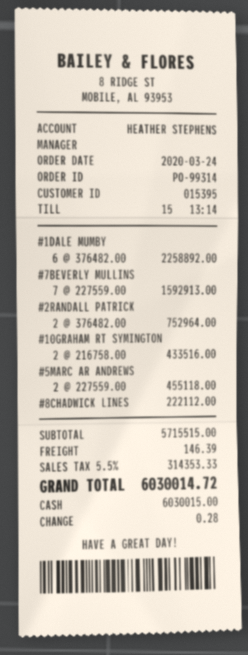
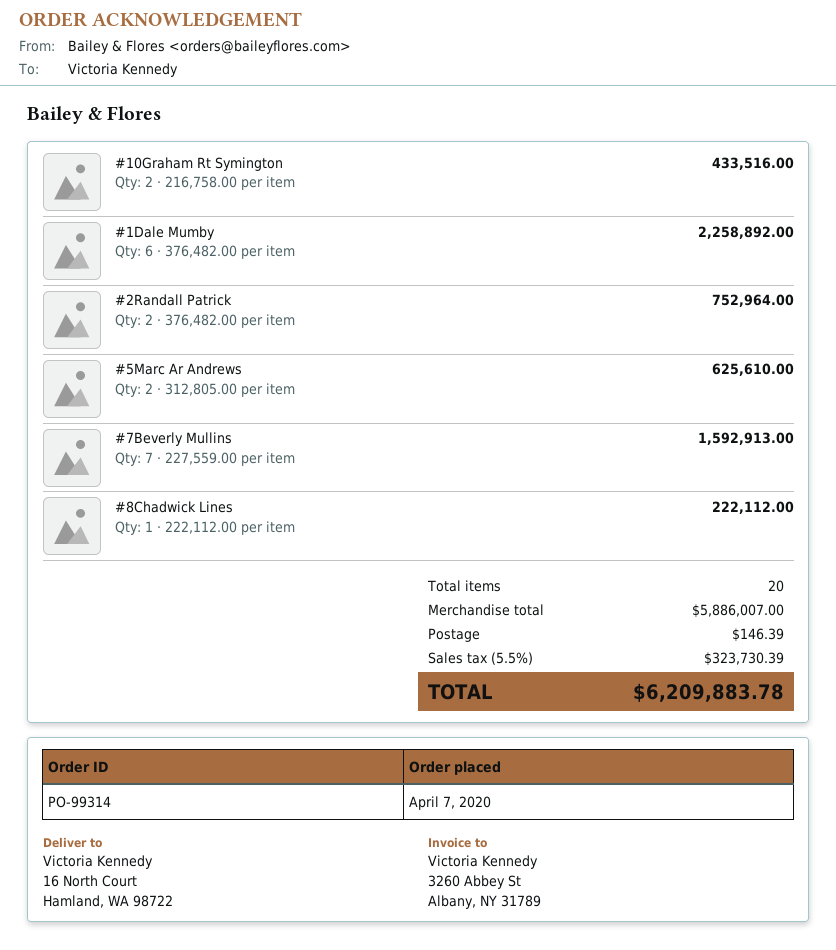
order date: 2020-03-24 -> 2020-04-07
#5MARC AR ANDREWS: 2 x 227559.00 = 455118.00 -> 2 x 312805.00 = 625610.00
subtotal: 5715515.00 -> 5886007.00
tax: 5.5% = 314353.33 -> 5.5% = 323730.39
total: 6030014.72 -> 6209883.78

